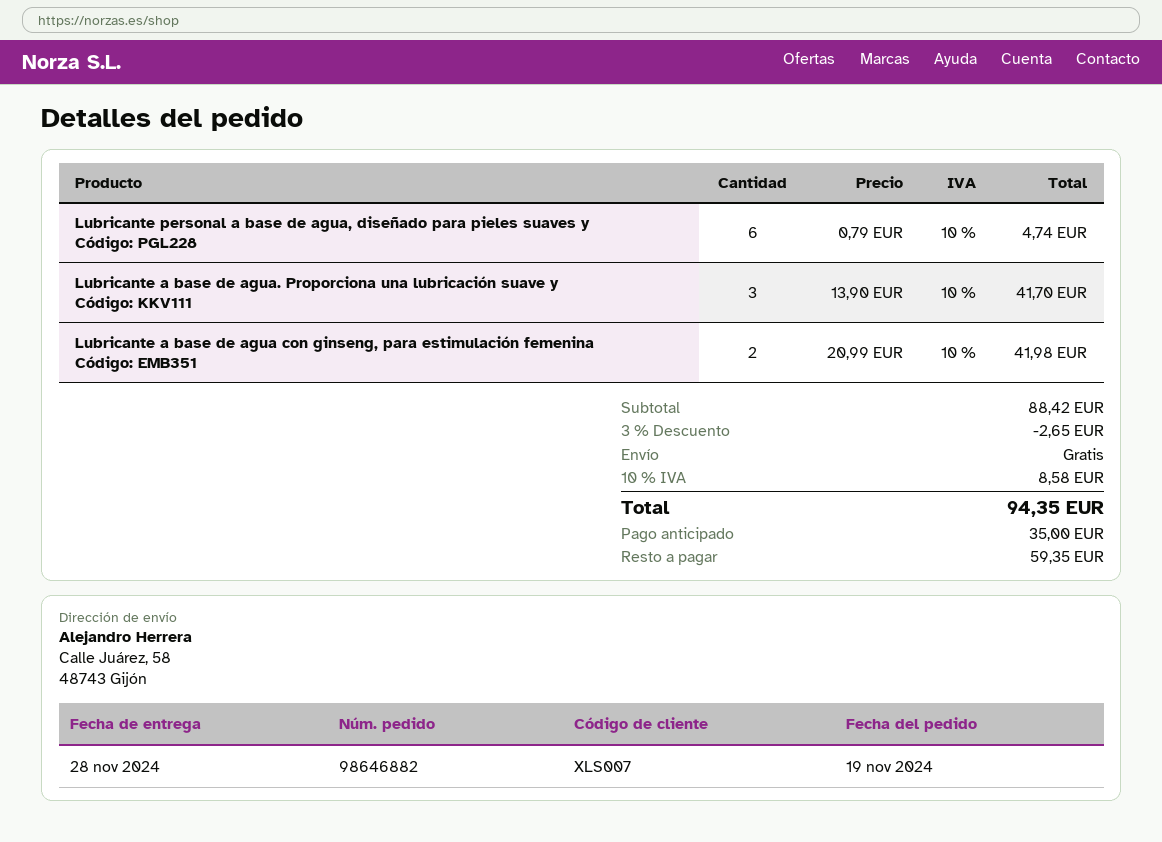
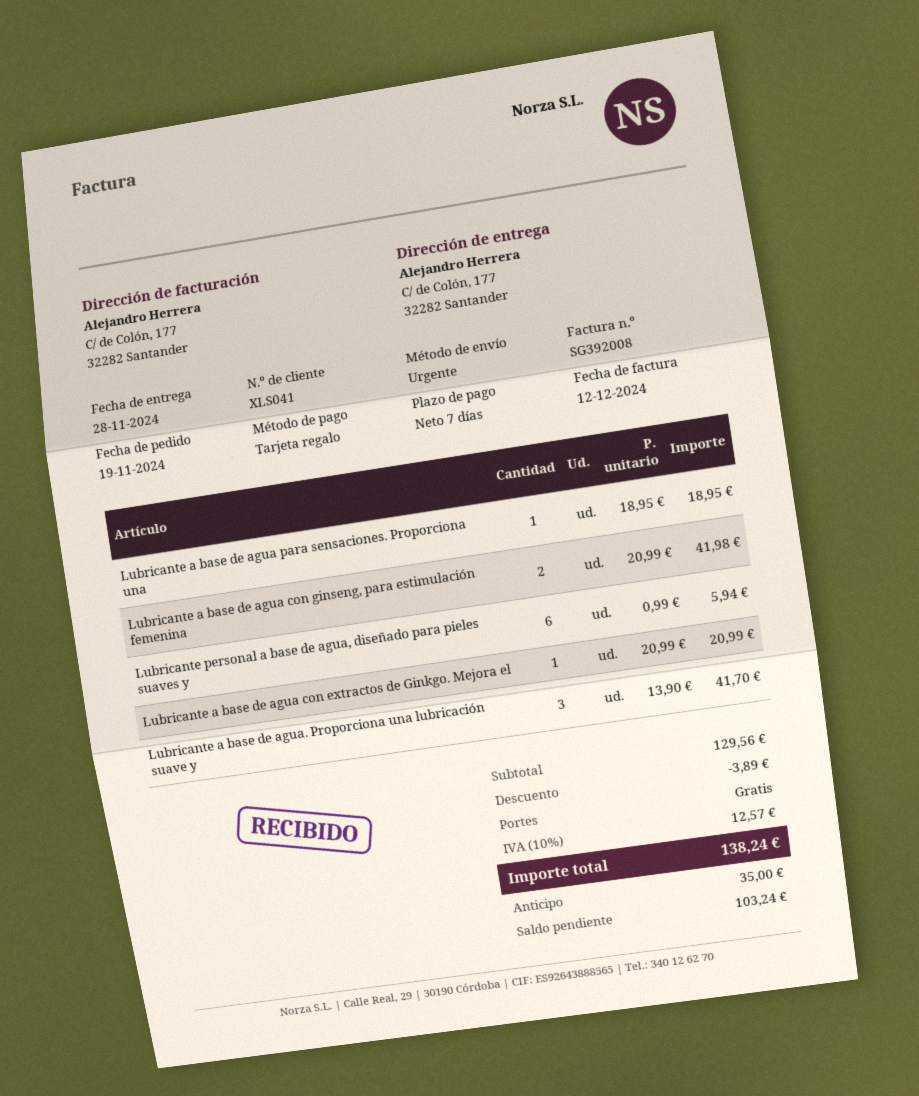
customer number: XLS007 -> XLS041
ship to: Calle Juárez, 58, 48743 Gijón -> C/ de Colón, 177, 32282 Santander
Lubricante personal a base de agua, diseñado para pieles suaves y: 6 x 0.79 = 4.74 -> 6 x 0.99 = 5.94
Lubricante a base de agua para sensaciones. Proporciona una: none -> 1 x 18.95 = 18.95
Lubricante a base de agua con extractos de Ginkgo. Mejora el: none -> 1 x 20.99 = 20.99
subtotal: 88.42 -> 129.56
discount: 2.65 -> 3.89
tax: 10% = 8.58 -> 10% = 12.57
total: 94.35 -> 138.24
balance: 59.35 -> 103.24

